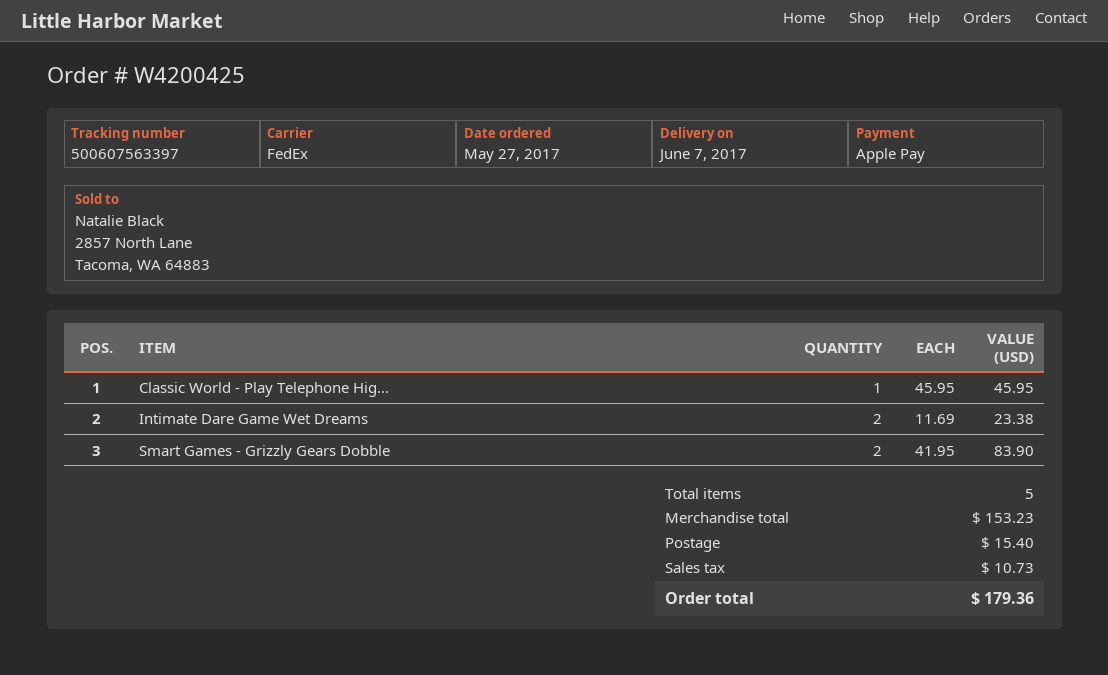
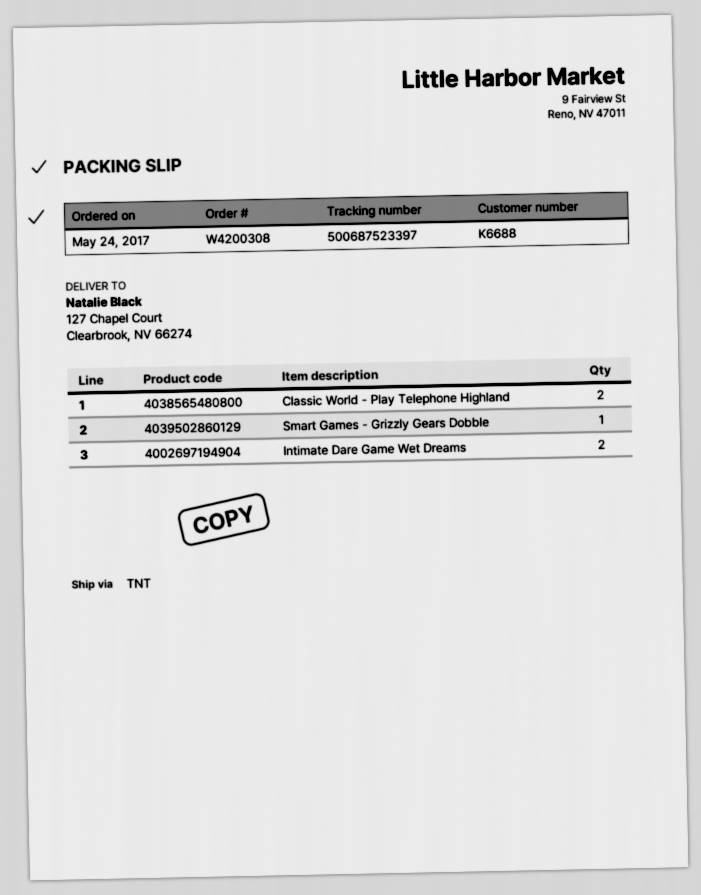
order number: W4200425 -> W4200308
order date: 2017-05-27 -> 2017-05-24
shipping method: FedEx -> TNT
tracking number: 500607563397 -> 500687523397
Classic World - Play Telephone Hig...: 1 -> 2
Smart Games - Grizzly Gears Dobble: 2 -> 1

